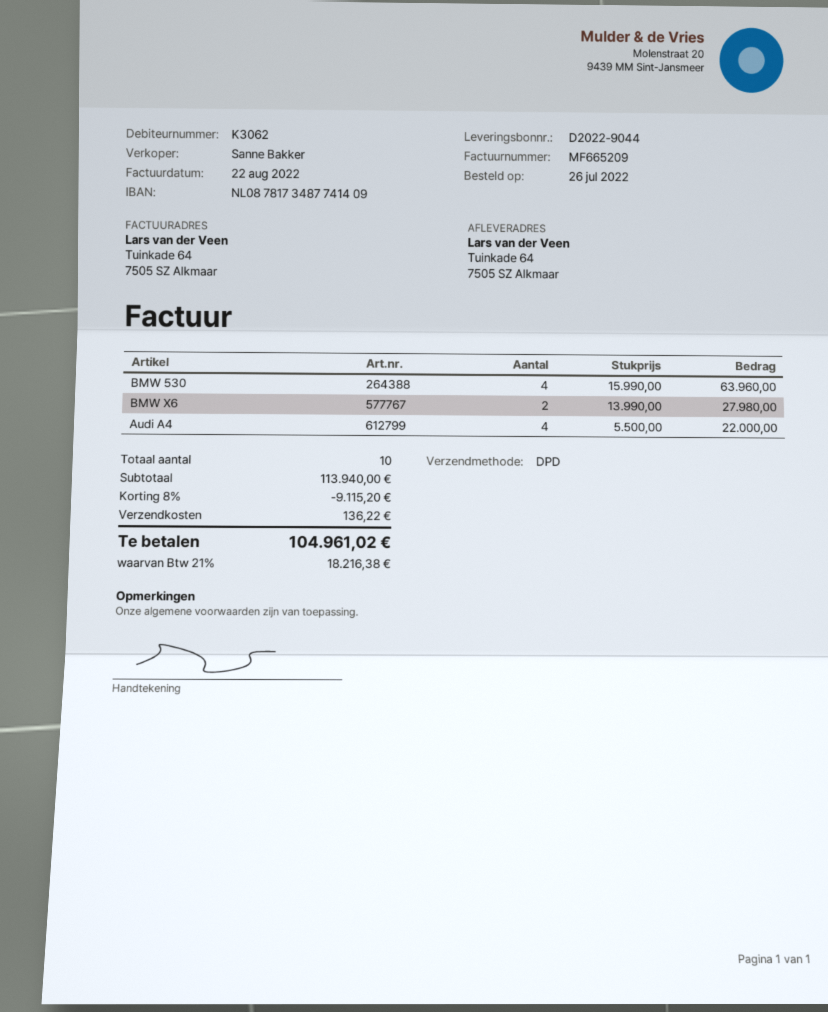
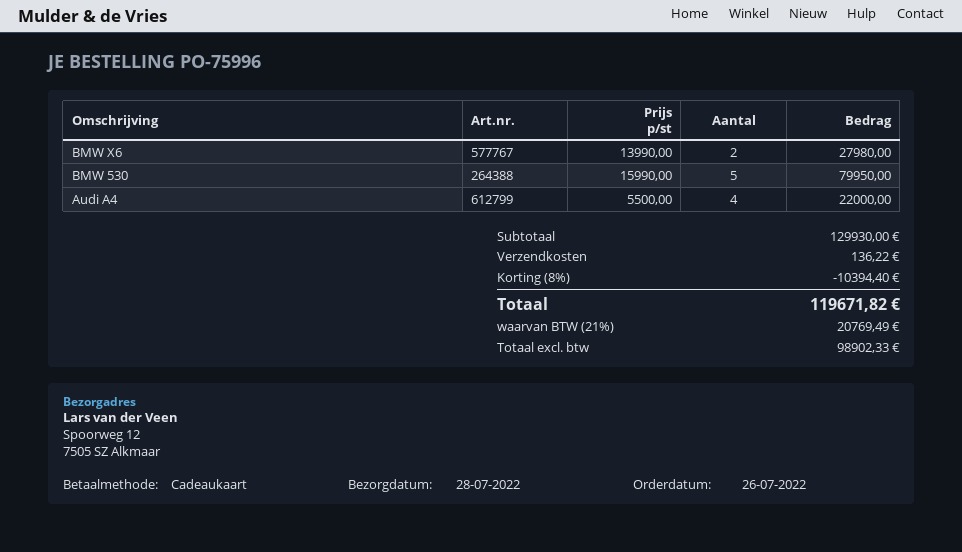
ship to: Tuinkade 64, 7505 SZ Alkmaar -> Spoorweg 12, 7505 SZ Alkmaar
BMW 530: 4 x 15990.00 = 63960.00 -> 5 x 15990.00 = 79950.00
subtotal: 113940.00 -> 129930.00
discount: 8% = 9115.20 -> 8% = 10394.40
tax: 21% = 18216.38 -> 21% = 20769.49
total: 104961.02 -> 119671.82

